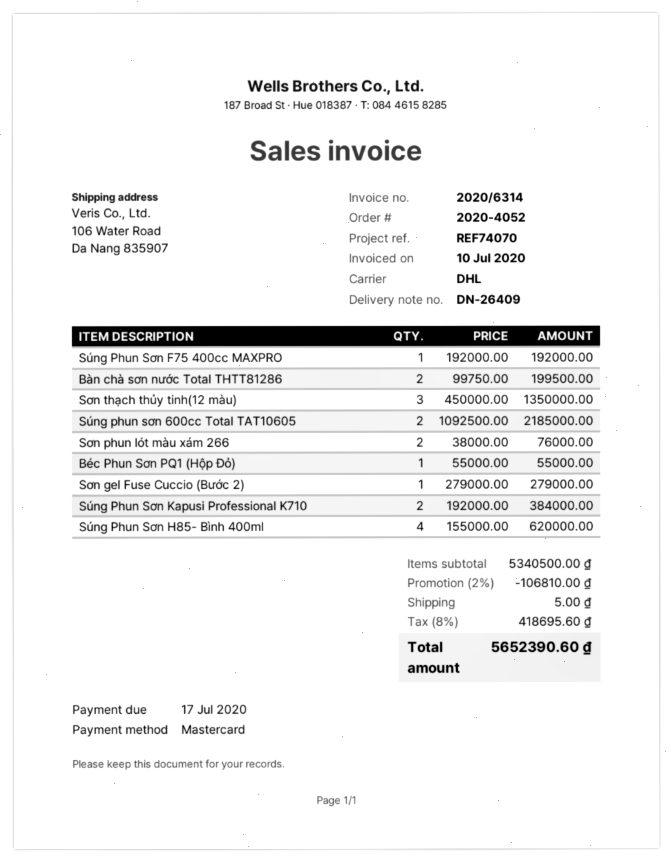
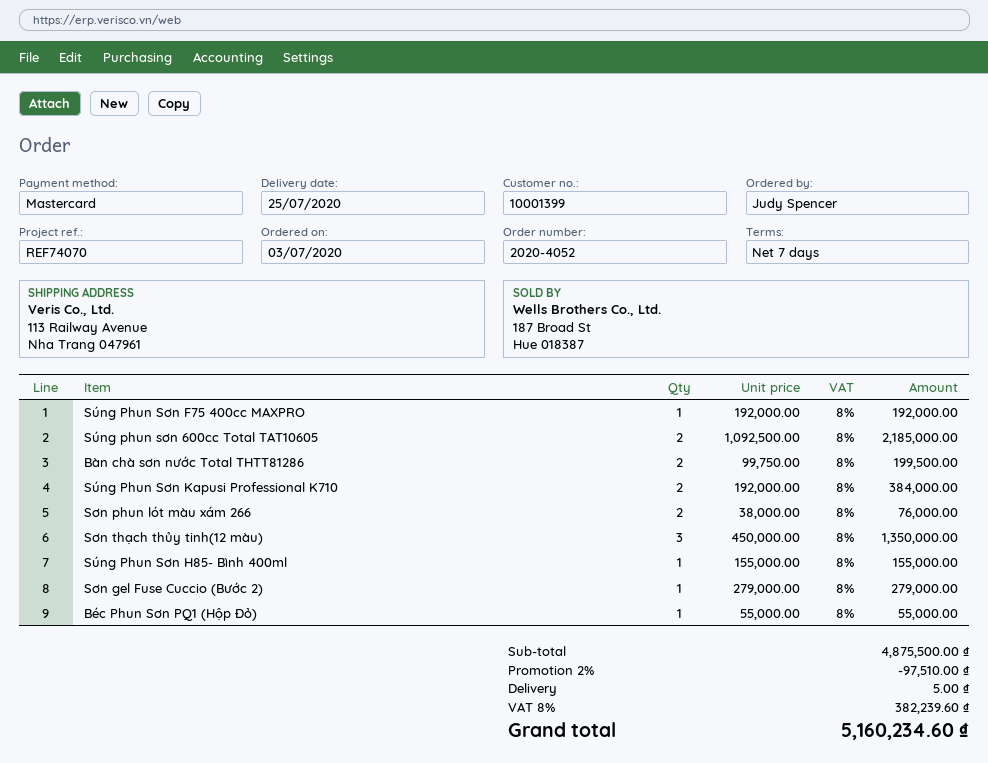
ship to: 106 Water Road, Da Nang 835907 -> 113 Railway Avenue, Nha Trang 047961
Súng Phun Sơn H85- Bình 400ml: 4 x 155000.00 = 620000.00 -> 1 x 155000.00 = 155000.00
subtotal: 5340500.00 -> 4875500.00
discount: 2% = 106810.00 -> 2% = 97510.00
tax: 8% = 418695.60 -> 8% = 382239.60
total: 5652390.60 -> 5160234.60

